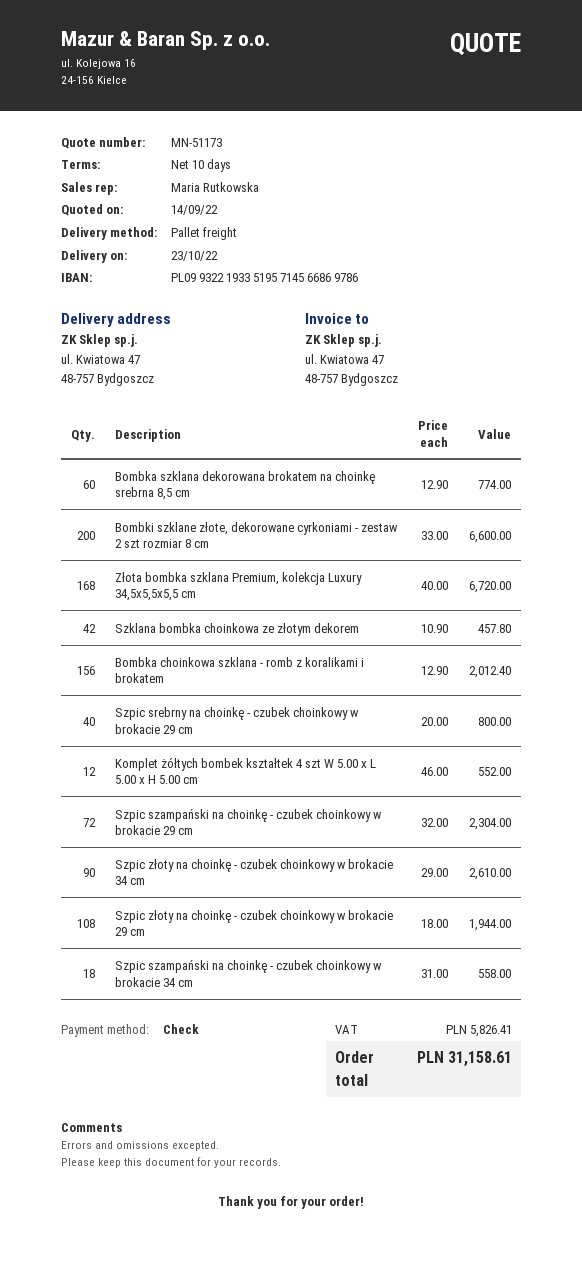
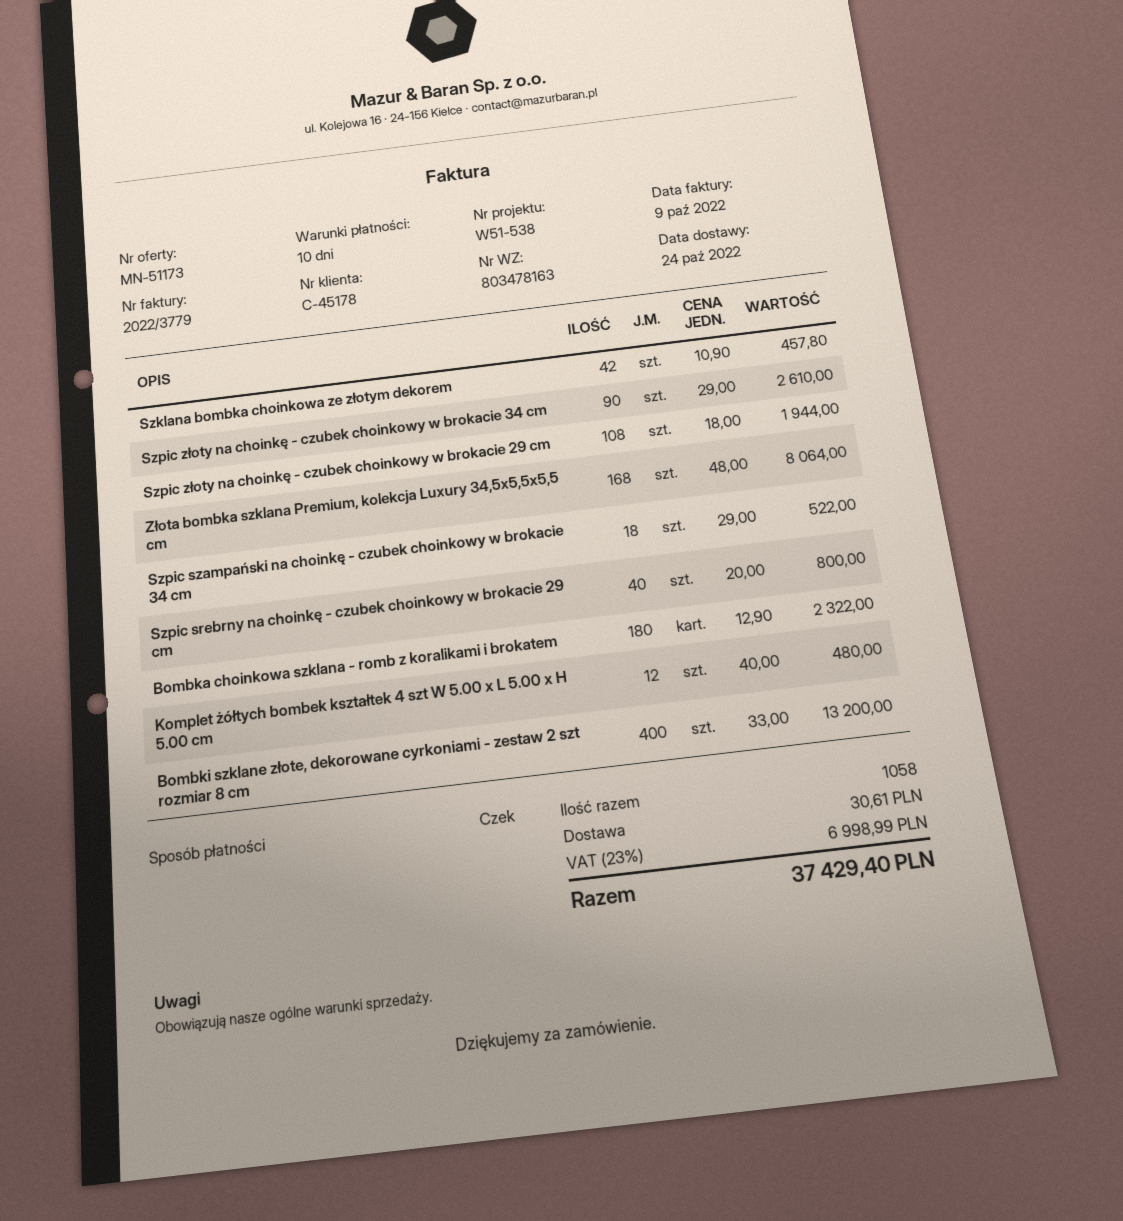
delivery date: 2022-10-23 -> 2022-10-24
Bombka szklana dekorowana brokatem na choinkę srebrna 8,5 cm: 60 x 12.90 = 774.00 -> none
Bombki szklane złote, dekorowane cyrkoniami - zestaw 2 szt rozmiar 8 cm: 200 x 33.00 = 6600.00 -> 400 x 33.00 = 13200.00
Złota bombka szklana Premium, kolekcja Luxury 34,5x5,5x5,5 cm: 168 x 40.00 = 6720.00 -> 168 x 48.00 = 8064.00
Bombka choinkowa szklana - romb z koralikami i brokatem: 156 x 12.90 = 2012.40 -> 180 x 12.90 = 2322.00
Komplet żółtych bombek kształtek 4 szt W 5.00 x L 5.00 x H 5.00 cm: 12 x 46.00 = 552.00 -> 12 x 40.00 = 480.00
Szpic szampański na choinkę - czubek choinkowy w brokacie 29 cm: 72 x 32.00 = 2304.00 -> none
Szpic szampański na choinkę - czubek choinkowy w brokacie 34 cm: 18 x 31.00 = 558.00 -> 18 x 29.00 = 522.00
shipping: none -> 30.61
tax: 5826.41 -> 6998.99
total: 31158.61 -> 37429.40

